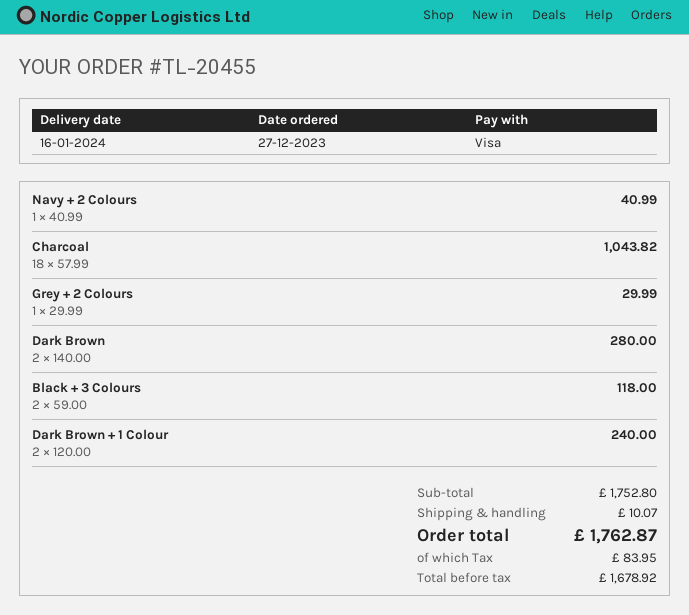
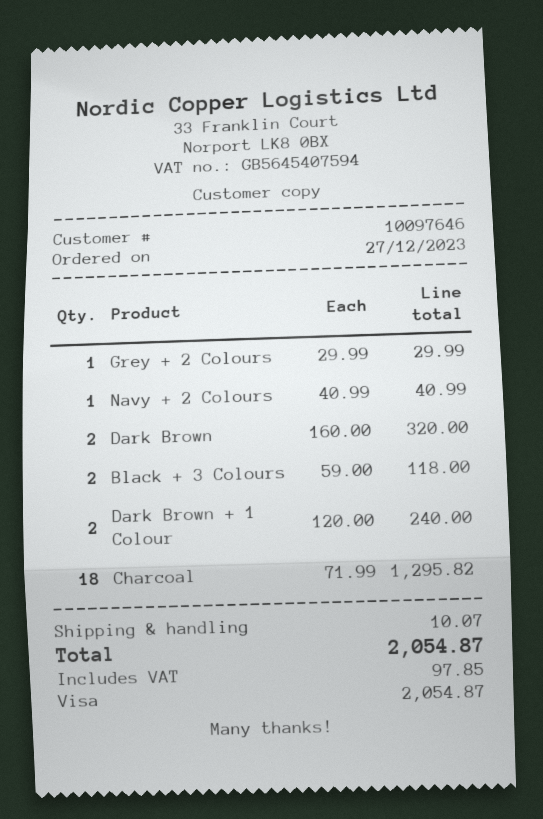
Charcoal: 18 x 57.99 = 1043.82 -> 18 x 71.99 = 1295.82
Dark Brown: 2 x 140.00 = 280.00 -> 2 x 160.00 = 320.00
tax: 83.95 -> 97.85
total: 1762.87 -> 2054.87

